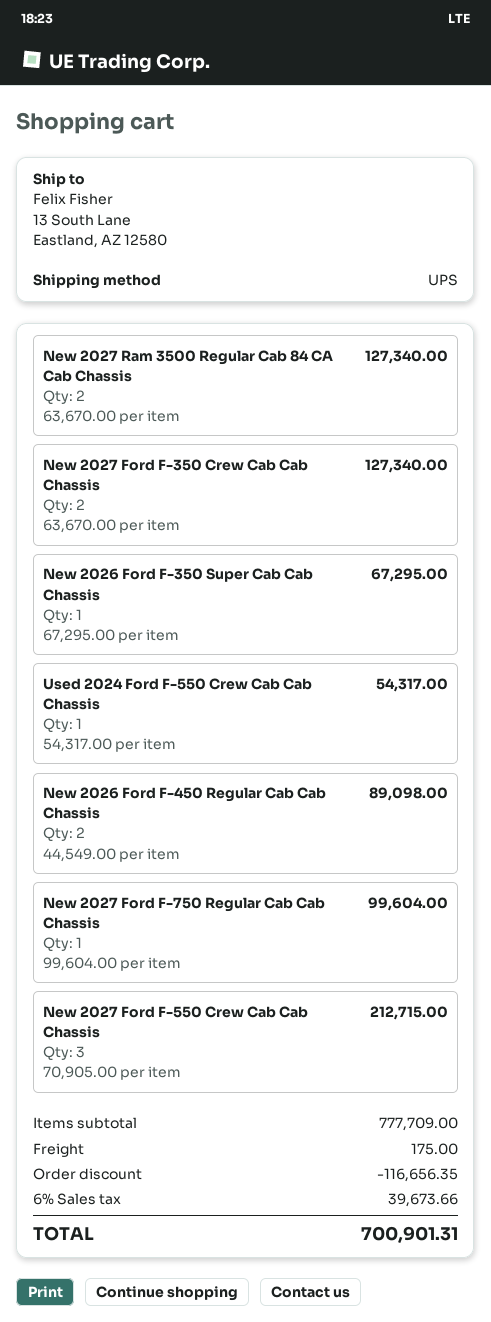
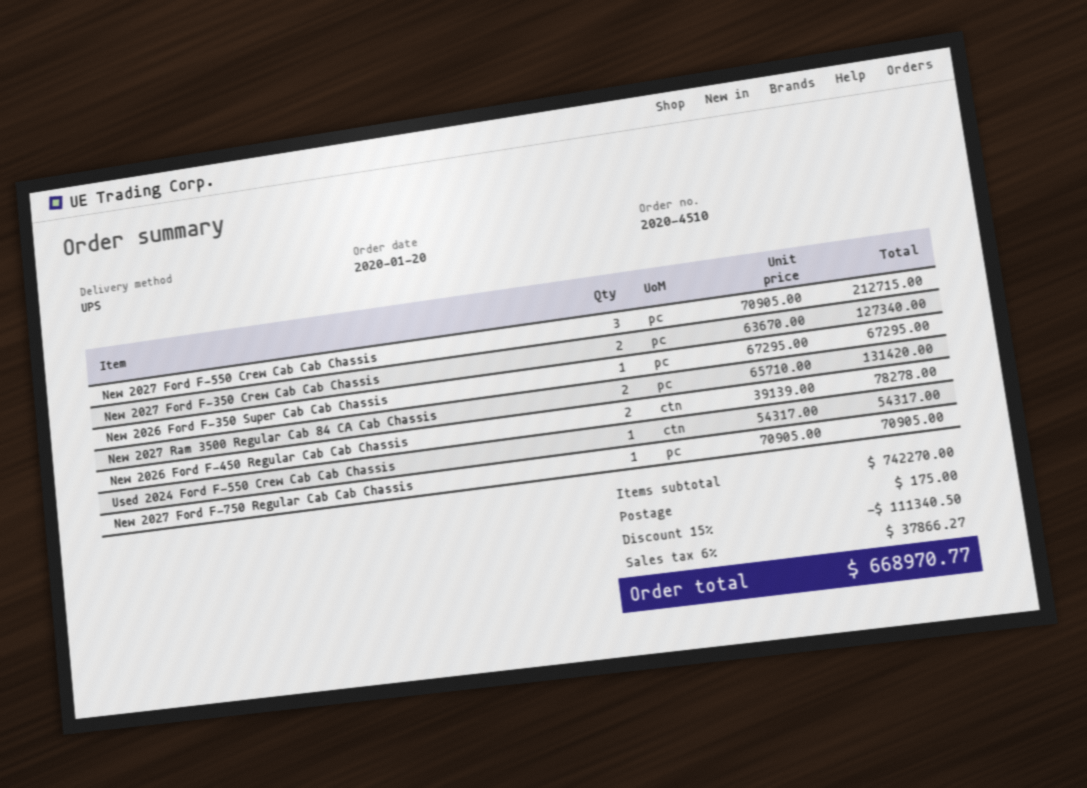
New 2027 Ram 3500 Regular Cab 84 CA Cab Chassis: 2 x 63670.00 = 127340.00 -> 2 x 65710.00 = 131420.00
New 2026 Ford F-450 Regular Cab Cab Chassis: 2 x 44549.00 = 89098.00 -> 2 x 39139.00 = 78278.00
New 2027 Ford F-750 Regular Cab Cab Chassis: 1 x 99604.00 = 99604.00 -> 1 x 70905.00 = 70905.00
subtotal: 777709.00 -> 742270.00
discount: 116656.35 -> 111340.50
tax: 6% = 39673.66 -> 6% = 37866.27
total: 700901.31 -> 668970.77

